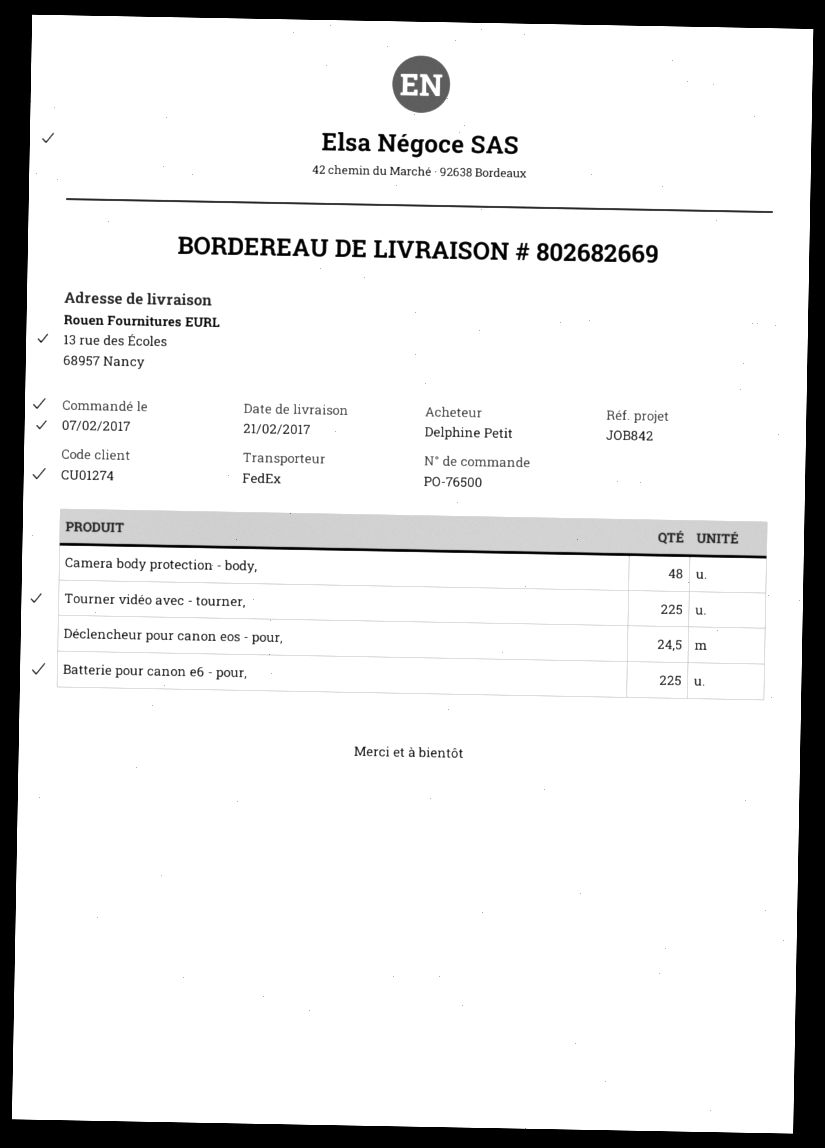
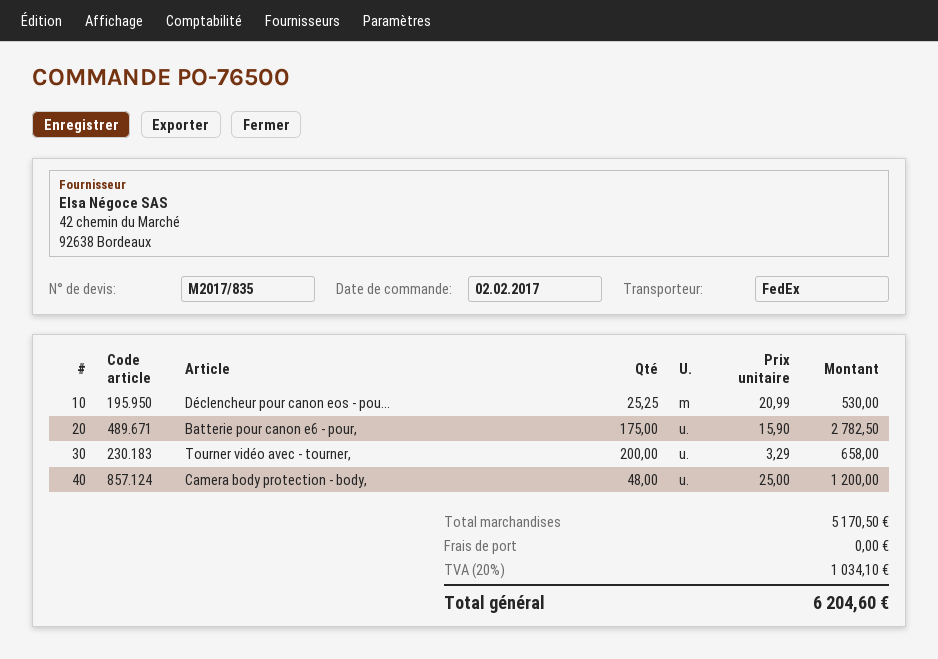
order date: 2017-02-07 -> 2017-02-02
Tourner vidéo avec - tourner,: 225 -> 200
Déclencheur pour canon eos - pour,: 24.5 -> 25.25
Batterie pour canon e6 - pour,: 225 -> 175

